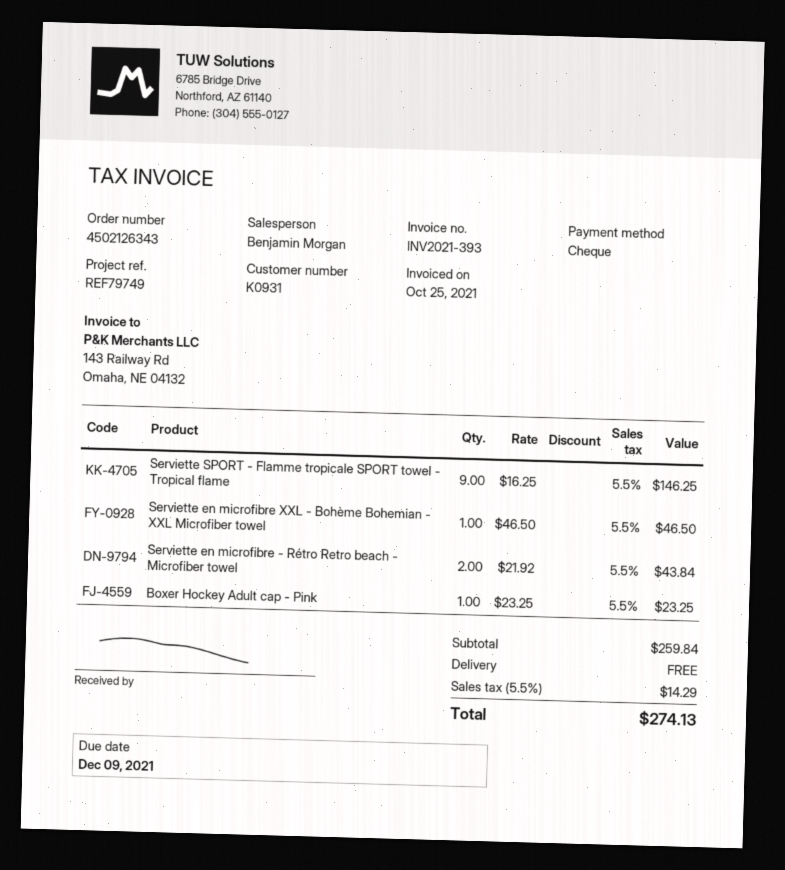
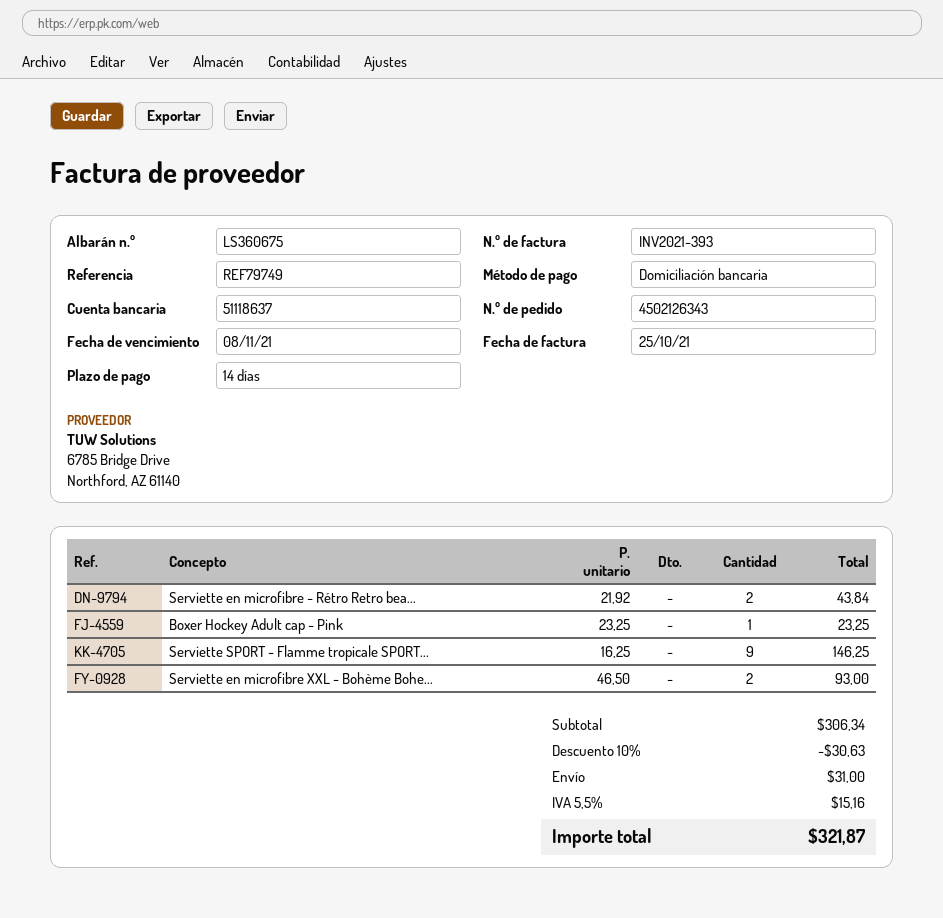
due date: 2021-12-09 -> 2021-11-08
payment method: cheque -> direct debit
Serviette en microfibre XXL - Bohème Bohemian - XXL Microfiber towel: 1 x 46.50 = 46.50 -> 2 x 46.50 = 93.00
subtotal: 259.84 -> 306.34
discount: none -> 10% = 30.63
shipping: 0.00 -> 31.00
tax: 5.5% = 14.29 -> 5.5% = 15.16
total: 274.13 -> 321.87

